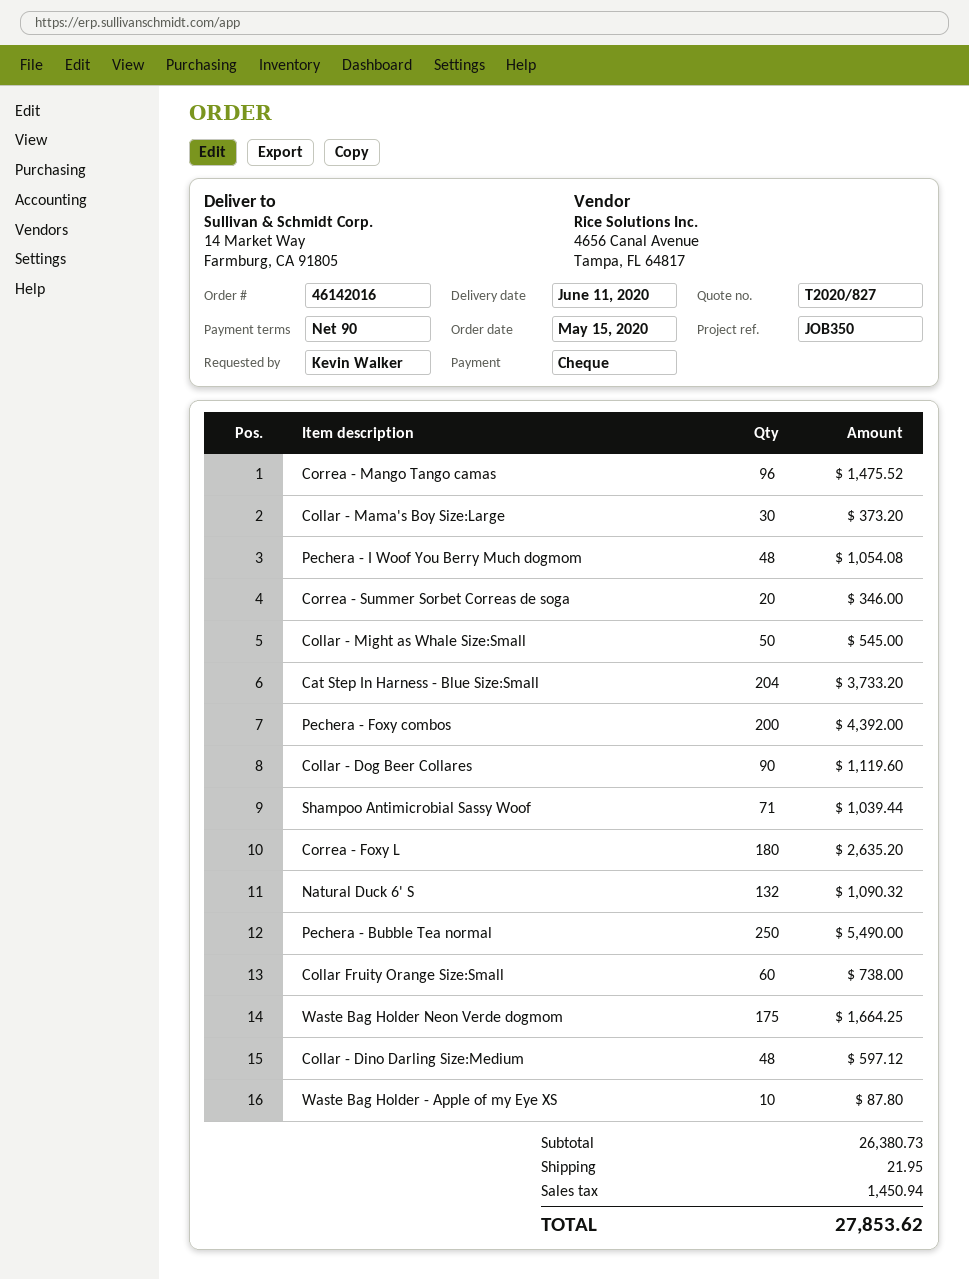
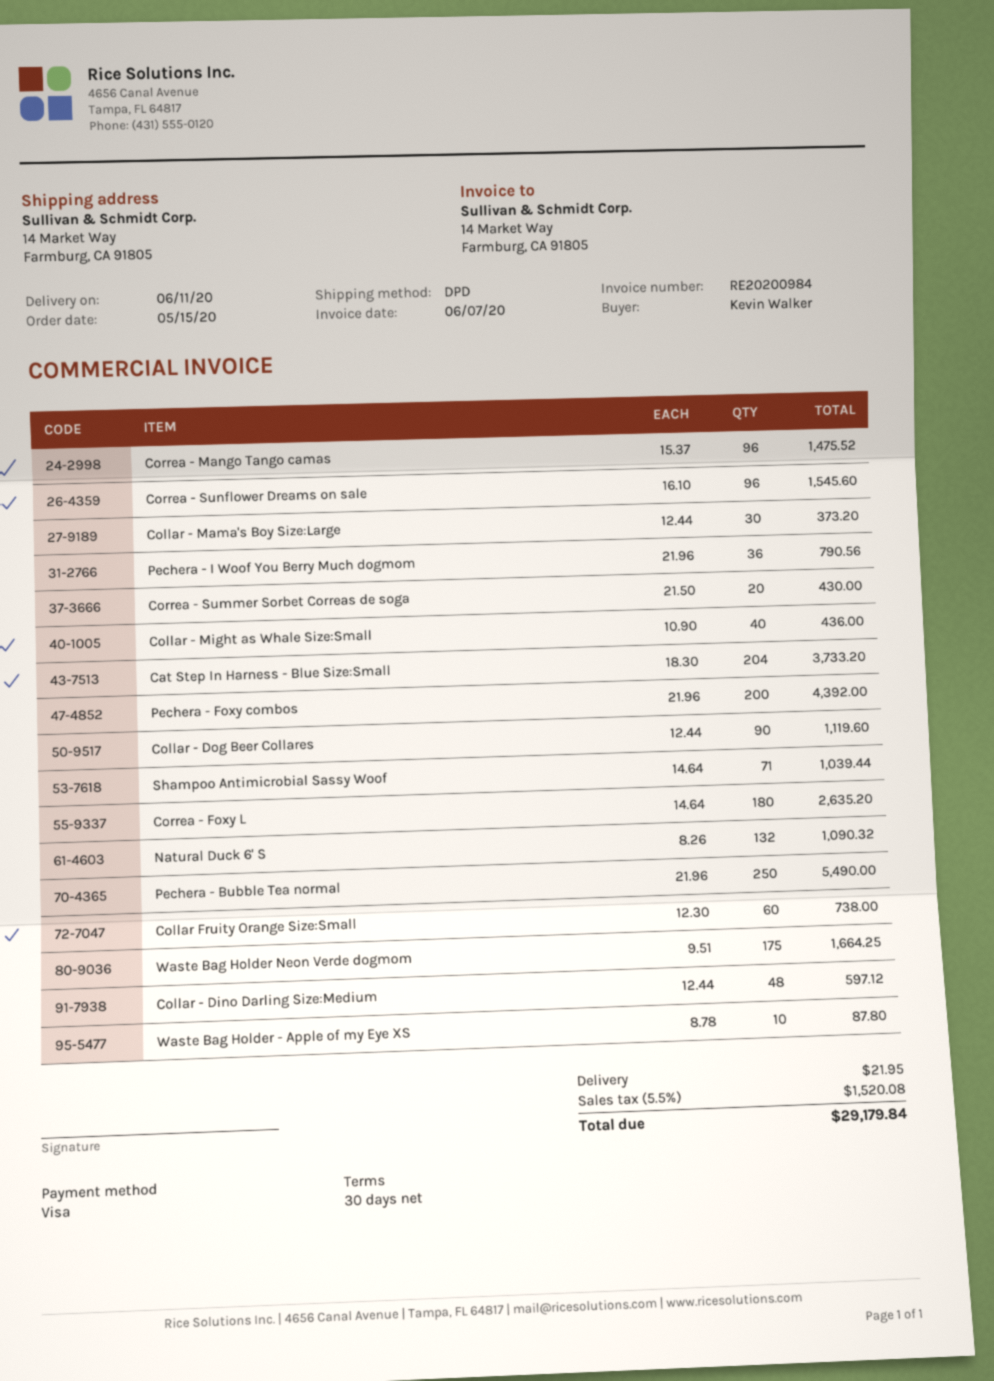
payment terms: 90 days -> 30 days
payment method: cheque -> Visa
Pechera - I Woof You Berry Much dogmom: 48 for 1054.08 -> 36 for 790.56
Correa - Summer Sorbet Correas de soga: 20 for 346.00 -> 20 for 430.00
Collar - Might as Whale Size:Small: 50 for 545.00 -> 40 for 436.00
Correa - Sunflower Dreams on sale: none -> 96 for 1545.60
tax: 1450.94 -> 1520.08
total: 27853.62 -> 29179.84

